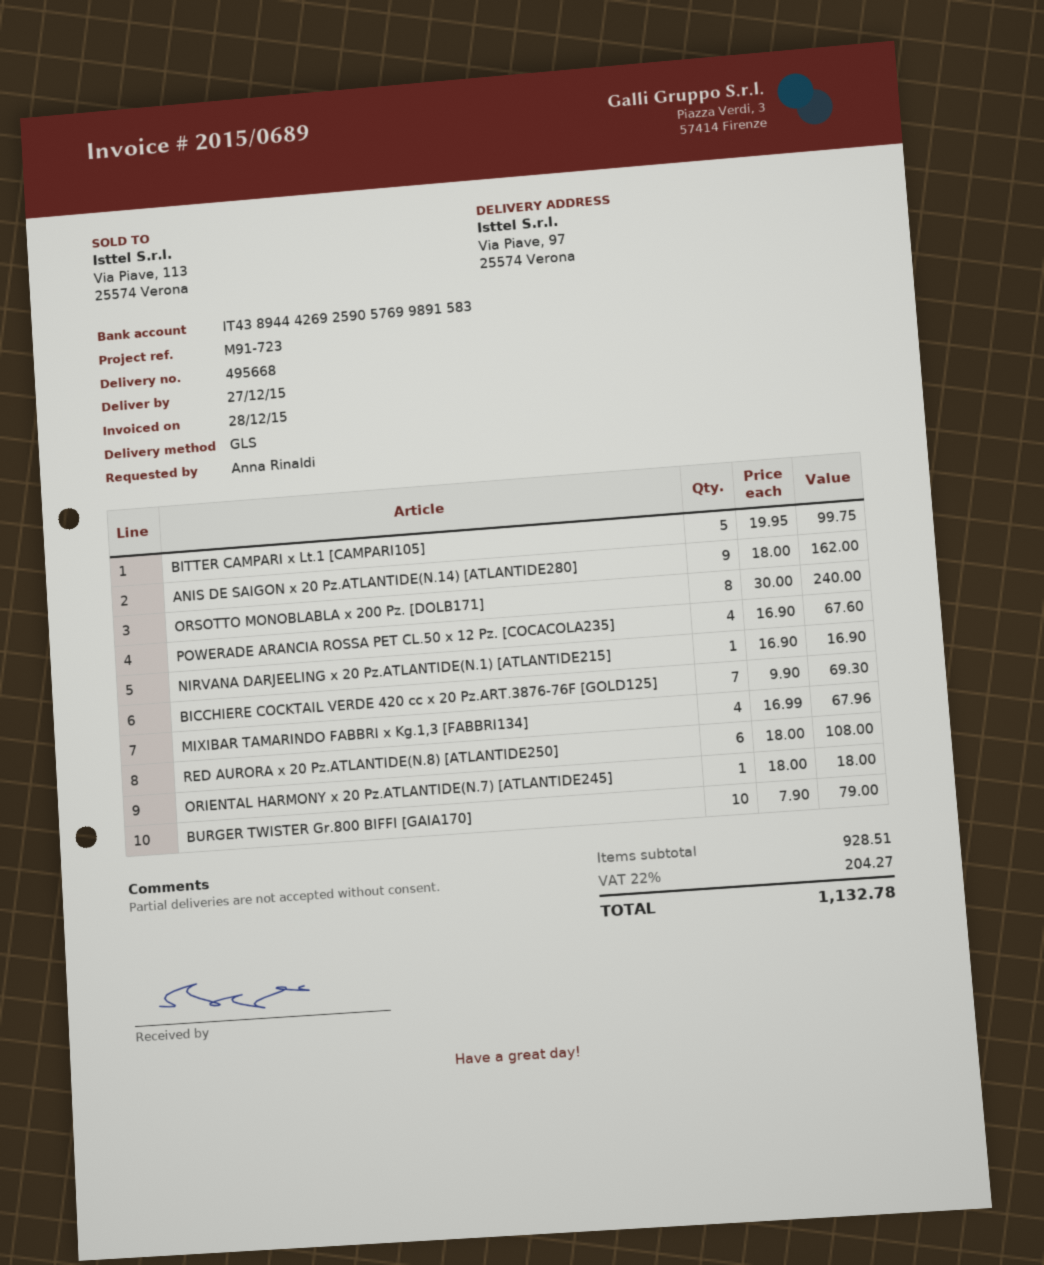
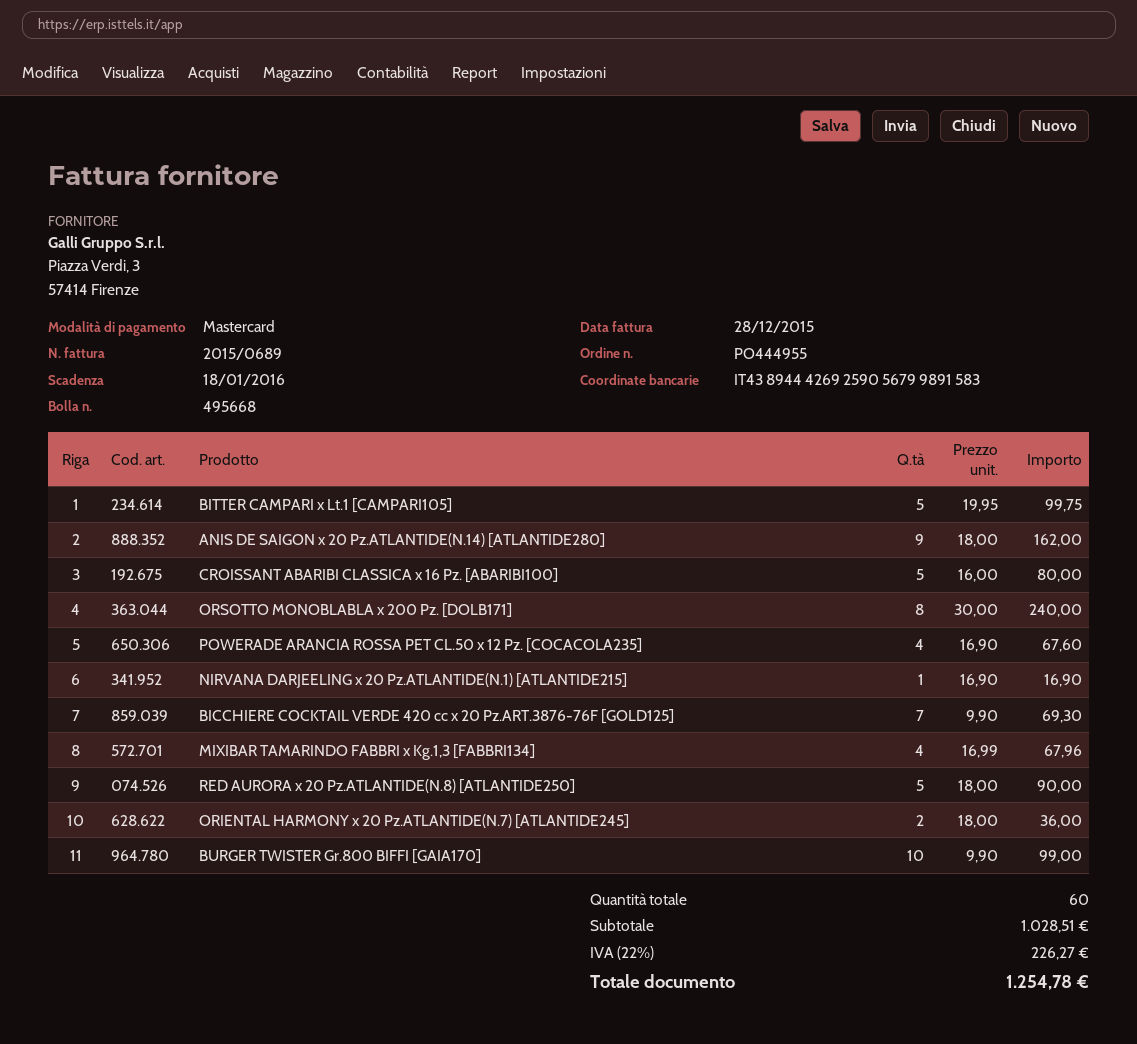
bank account: IT4389444269259057699891583 -> IT4389444269259056799891583
RED AURORA x 20 Pz.ATLANTIDE(N.8) [ATLANTIDE250]: 6 x 18.00 = 108.00 -> 5 x 18.00 = 90.00
ORIENTAL HARMONY x 20 Pz.ATLANTIDE(N.7) [ATLANTIDE245]: 1 x 18.00 = 18.00 -> 2 x 18.00 = 36.00
BURGER TWISTER Gr.800 BIFFI [GAIA170]: 10 x 7.90 = 79.00 -> 10 x 9.90 = 99.00
CROISSANT ABARIBI CLASSICA x 16 Pz. [ABARIBI100]: none -> 5 x 16.00 = 80.00
subtotal: 928.51 -> 1028.51
tax: 22% = 204.27 -> 22% = 226.27
total: 1132.78 -> 1254.78

